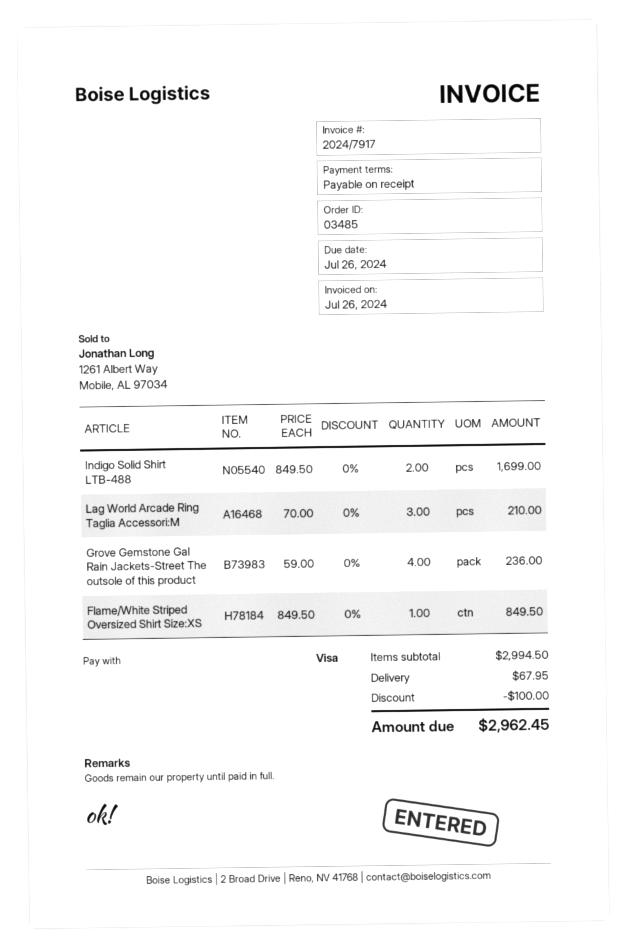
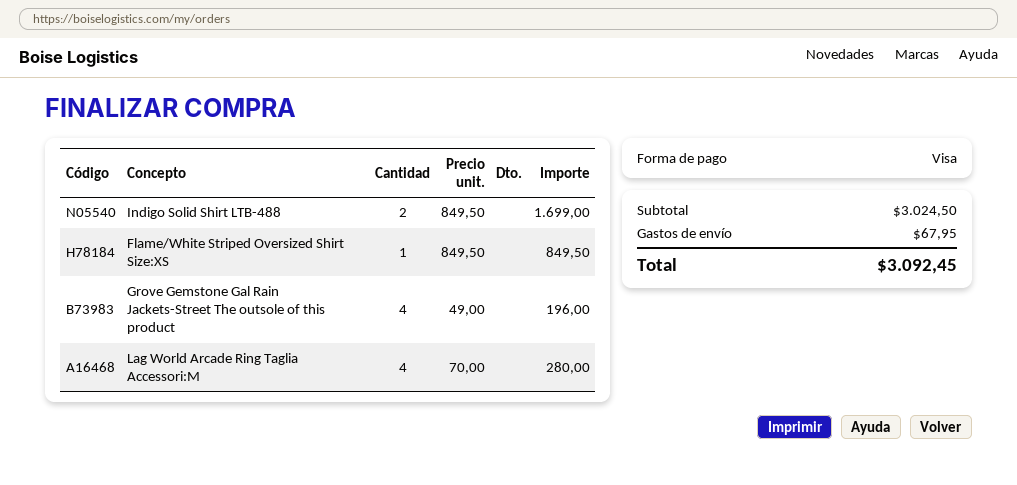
Lag World Arcade Ring Taglia Accessori:M: 3 x 70.00 = 210.00 -> 4 x 70.00 = 280.00
Grove Gemstone Gal Rain Jackets-Street The outsole of this product: 4 x 59.00 = 236.00 -> 4 x 49.00 = 196.00
subtotal: 2994.50 -> 3024.50
discount: 100.00 -> none
total: 2962.45 -> 3092.45

